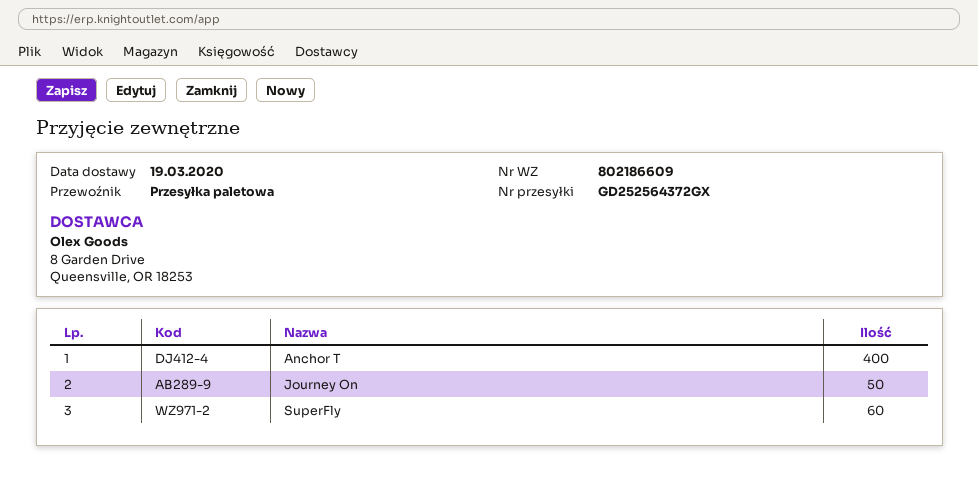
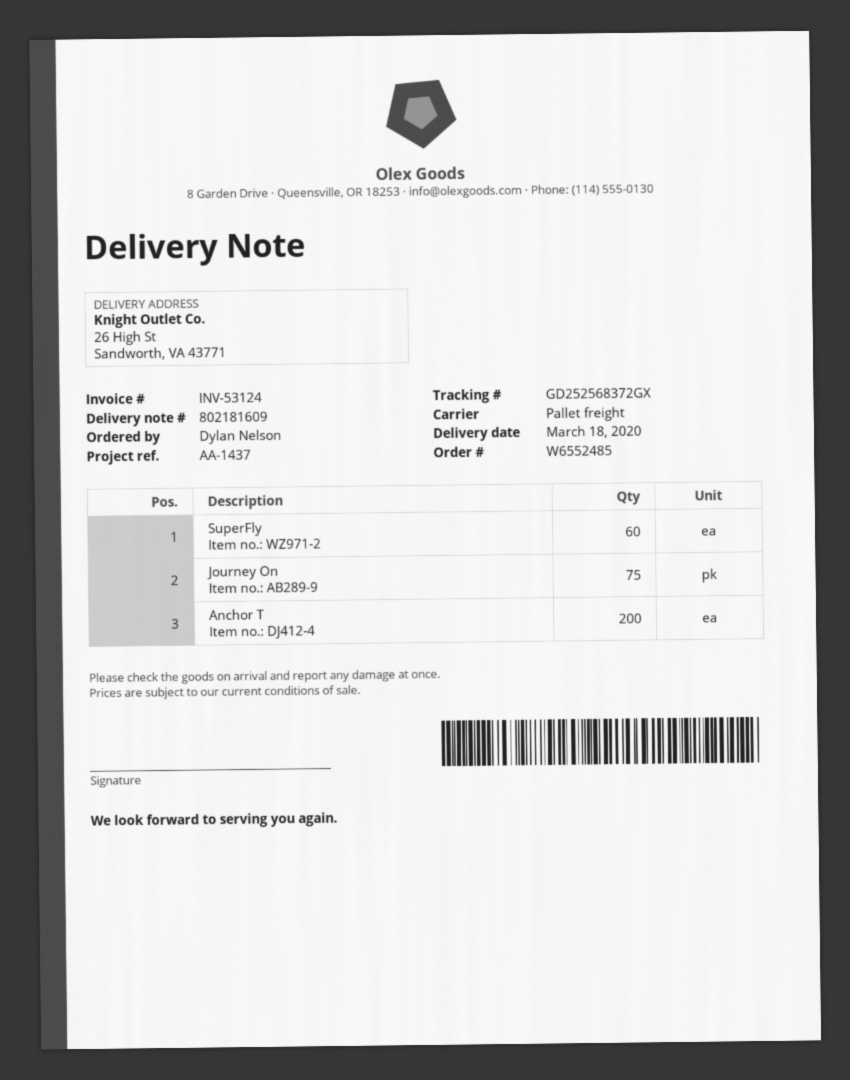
delivery note number: 802186609 -> 802181609
delivery date: 2020-03-19 -> 2020-03-18
tracking number: GD252564372GX -> GD252568372GX
Anchor T: 400 -> 200
Journey On: 50 -> 75

